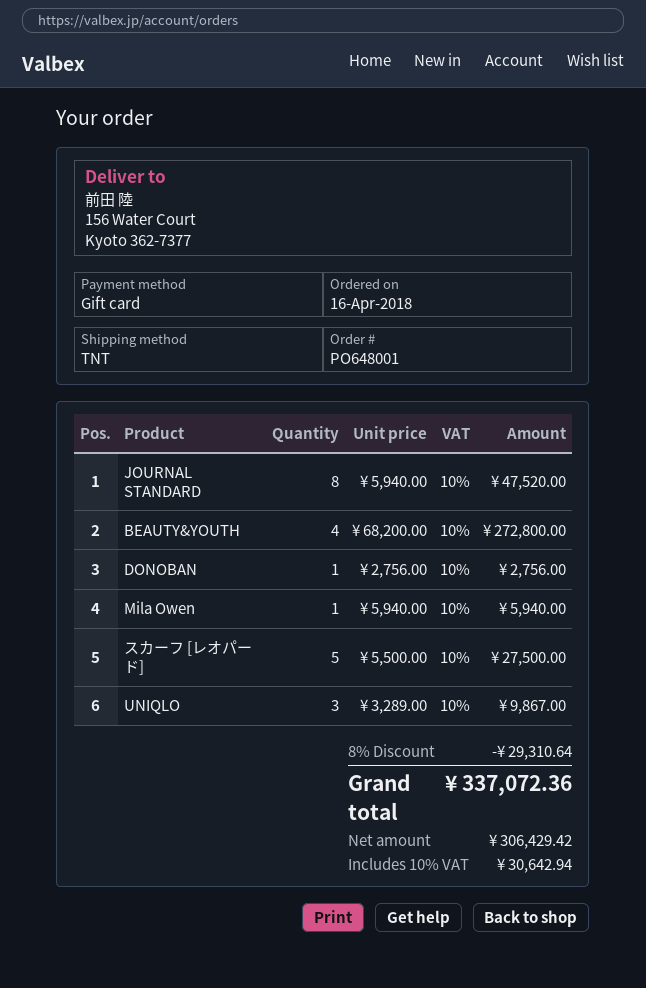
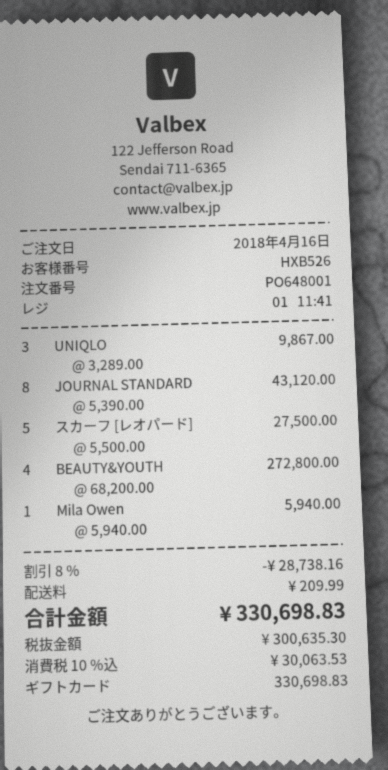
JOURNAL STANDARD: 8 x 5940.00 = 47520.00 -> 8 x 5390.00 = 43120.00
DONOBAN: 1 x 2756.00 = 2756.00 -> none
discount: 8% = 29310.64 -> 8% = 28738.16
shipping: none -> 209.99
net: 306429.42 -> 300635.30
tax: 10% = 30642.94 -> 10% = 30063.53
total: 337072.36 -> 330698.83

